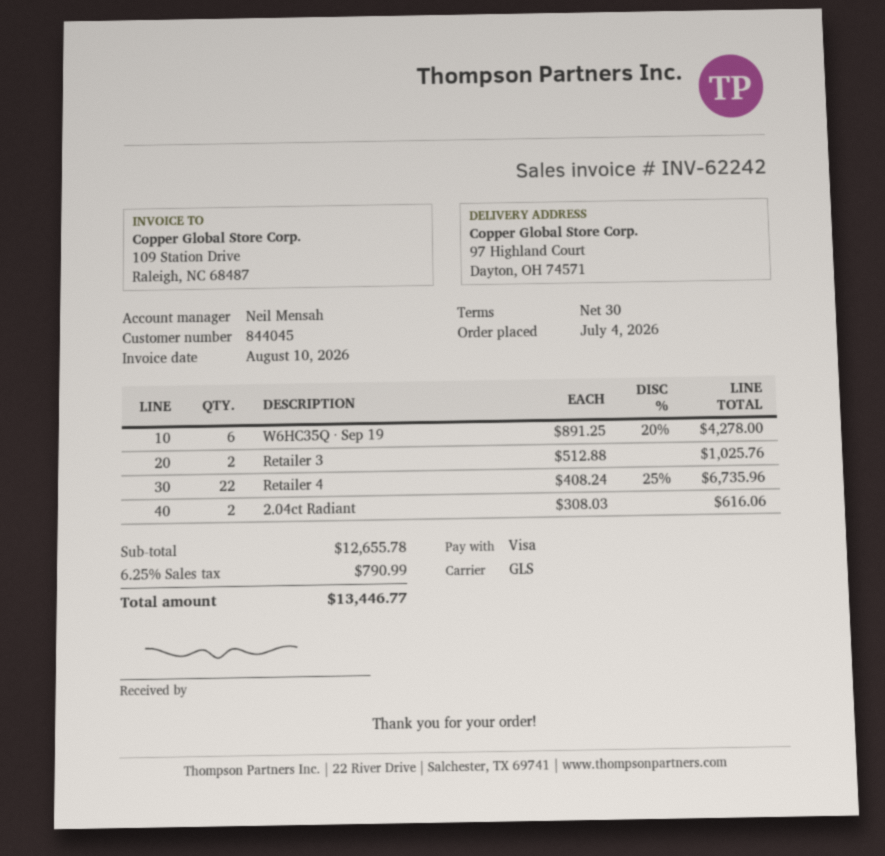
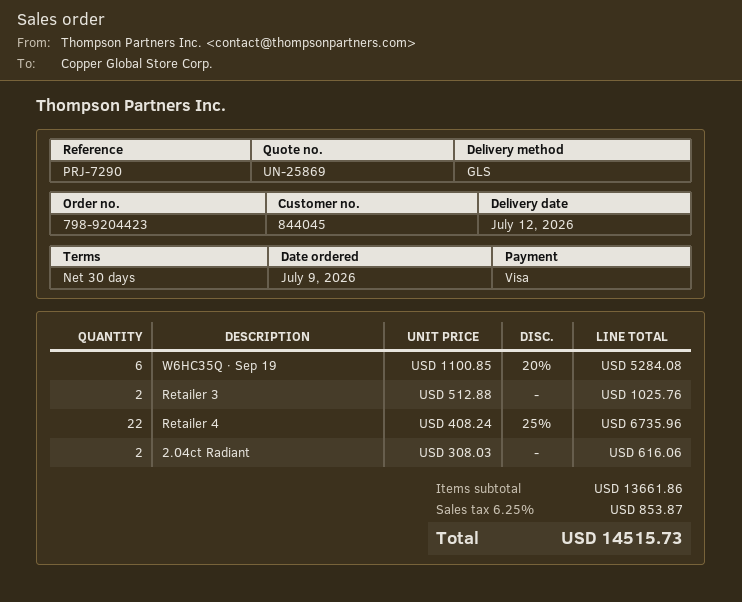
order date: 2026-07-04 -> 2026-07-09
W6HC35Q · Sep 19: 6 x 891.25 - 20% = 4278.00 -> 6 x 1100.85 - 20% = 5284.08
subtotal: 12655.78 -> 13661.86
tax: 6.25% = 790.99 -> 6.25% = 853.87
total: 13446.77 -> 14515.73

